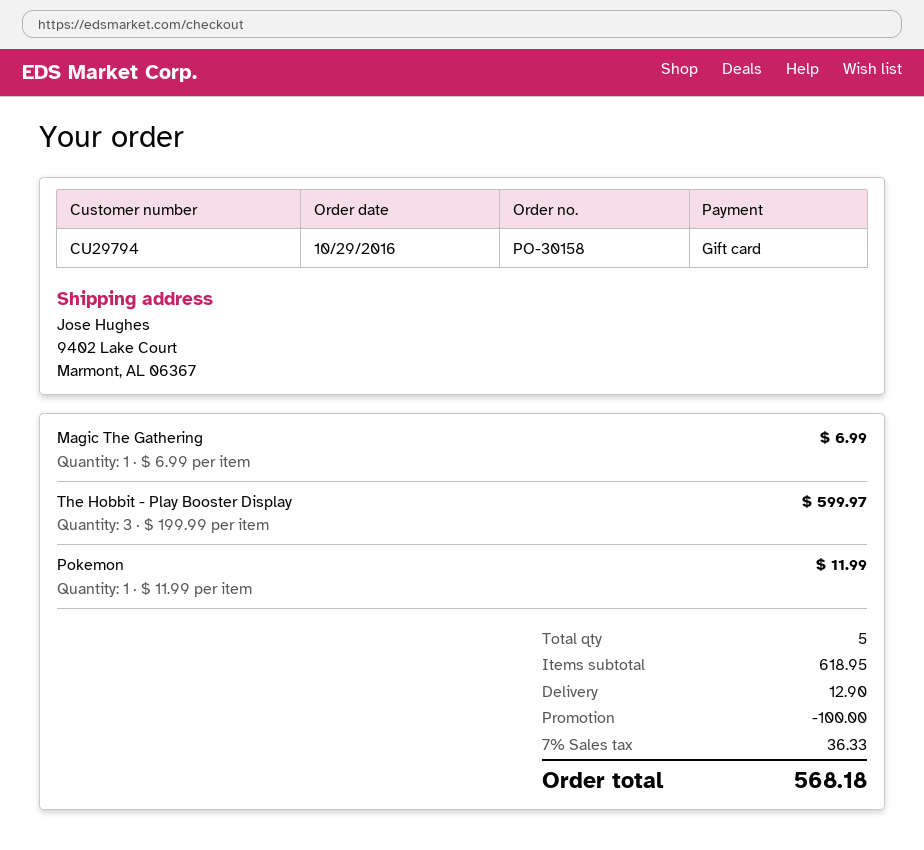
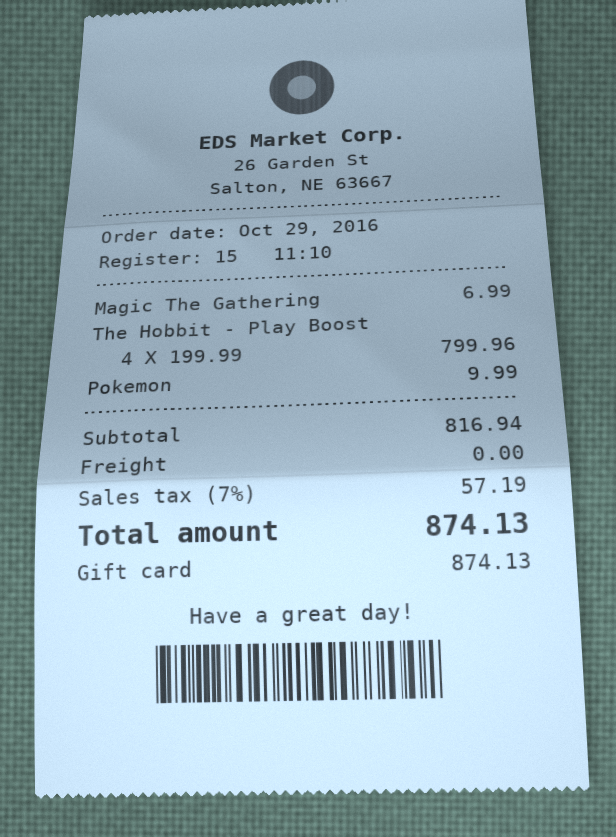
The Hobbit - Play Booster Display: 3 x 199.99 = 599.97 -> 4 x 199.99 = 799.96
Pokemon: 1 x 11.99 = 11.99 -> 1 x 9.99 = 9.99
subtotal: 618.95 -> 816.94
discount: 100.00 -> none
shipping: 12.90 -> 0.00
tax: 7% = 36.33 -> 7% = 57.19
total: 568.18 -> 874.13

